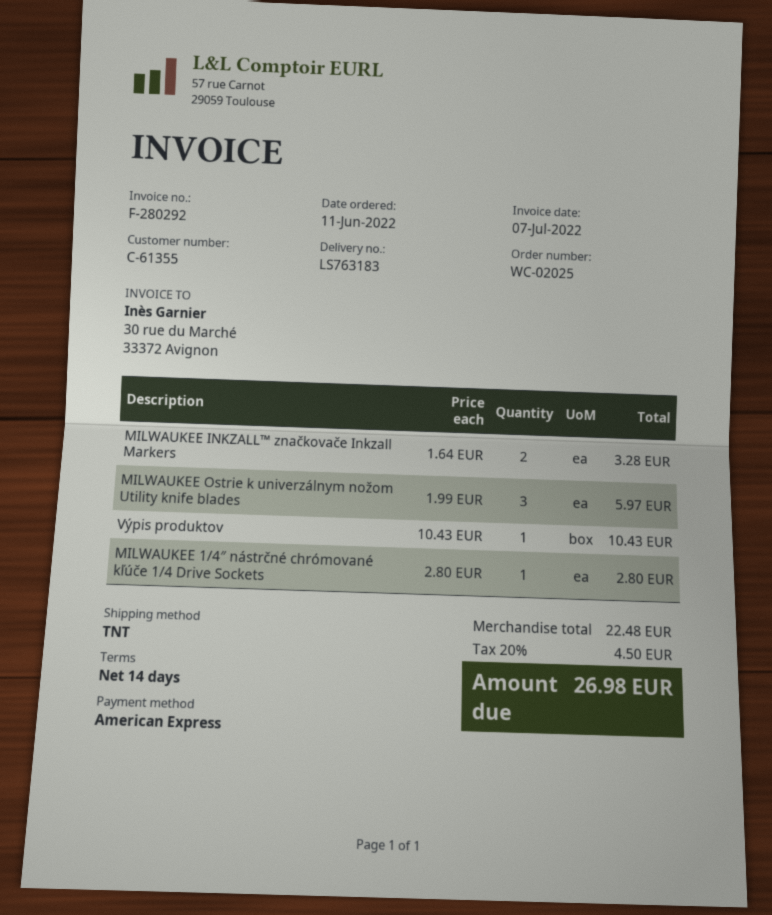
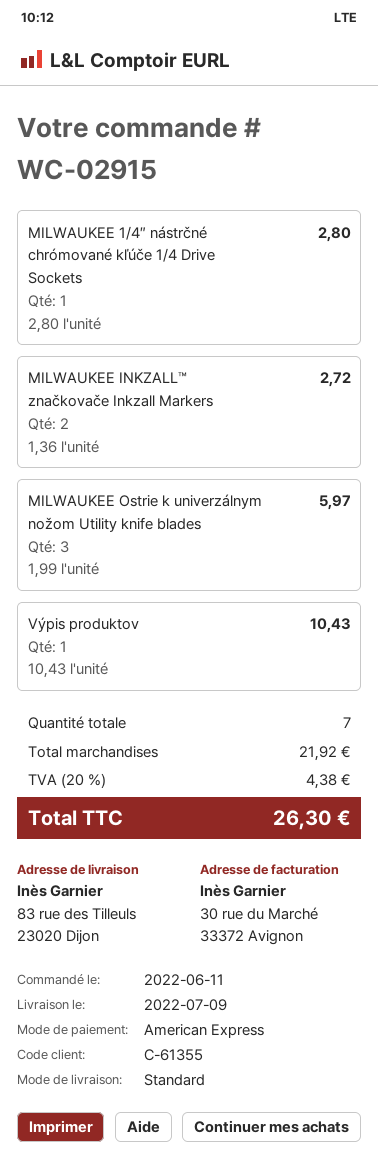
order number: WC-02025 -> WC-02915
shipping method: TNT -> standard
MILWAUKEE INKZALL™ značkovače Inkzall Markers: 2 x 1.64 = 3.28 -> 2 x 1.36 = 2.72
subtotal: 22.48 -> 21.92
tax: 20% = 4.50 -> 20% = 4.38
total: 26.98 -> 26.30

